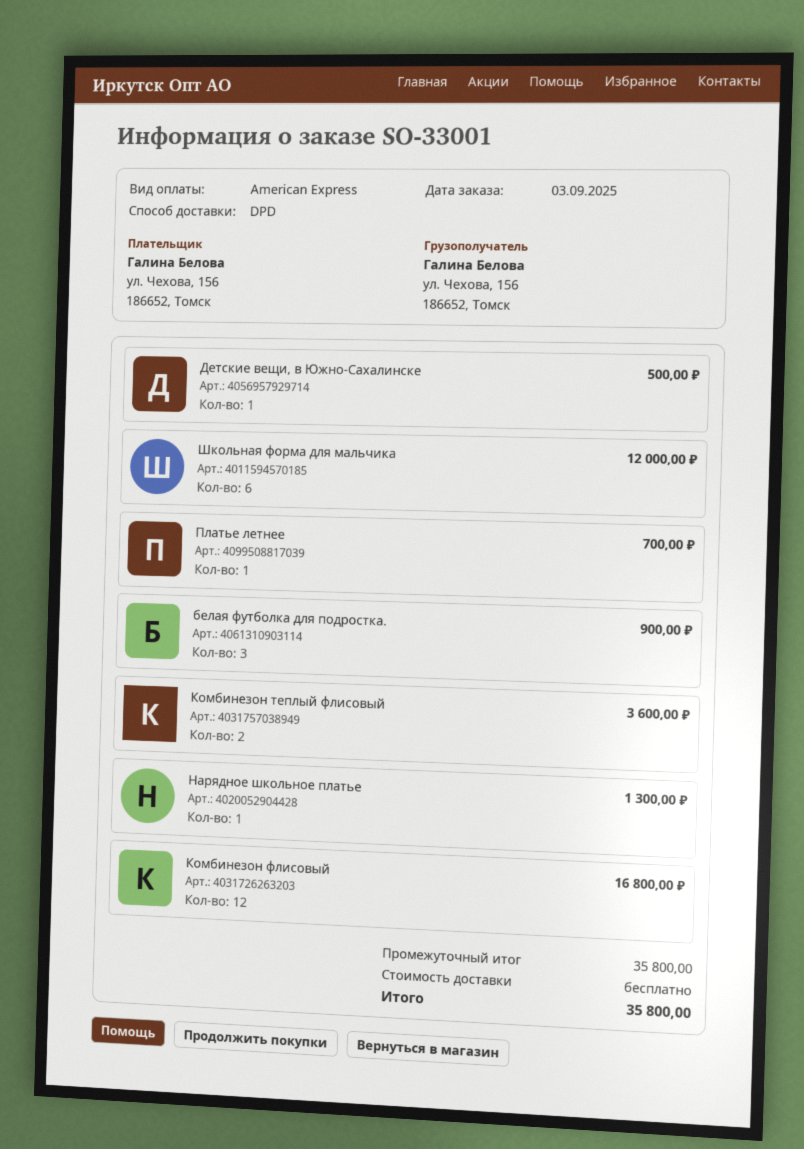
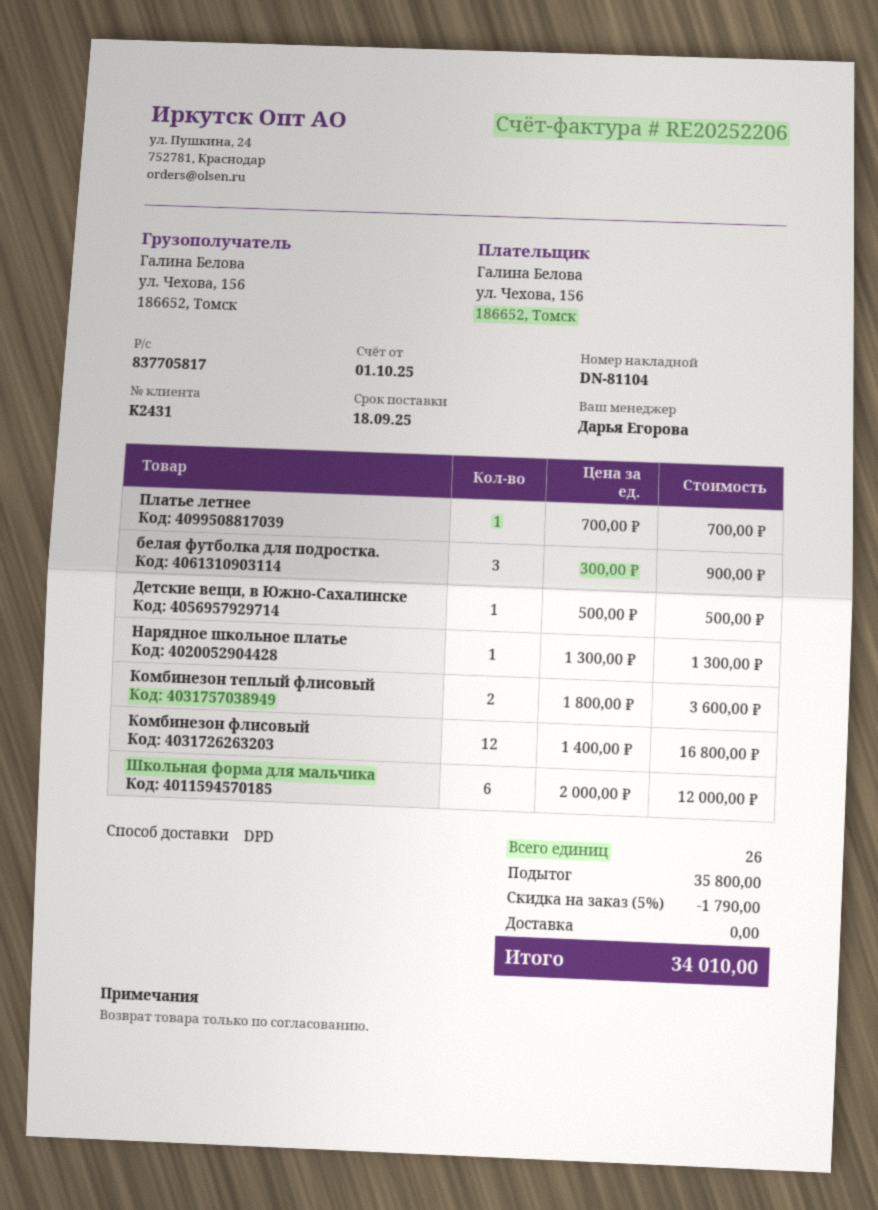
discount: none -> 5% = 1790.00
total: 35800.00 -> 34010.00

